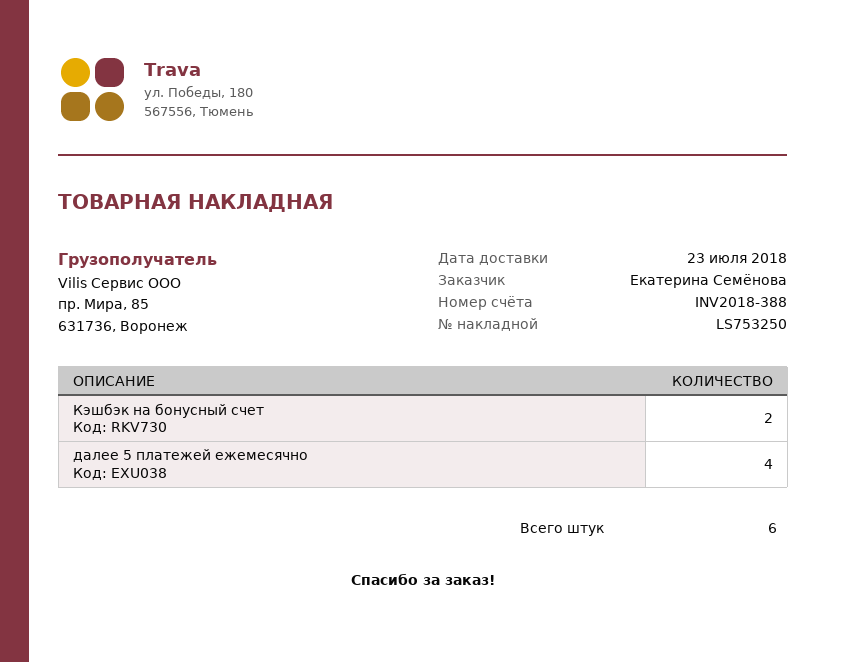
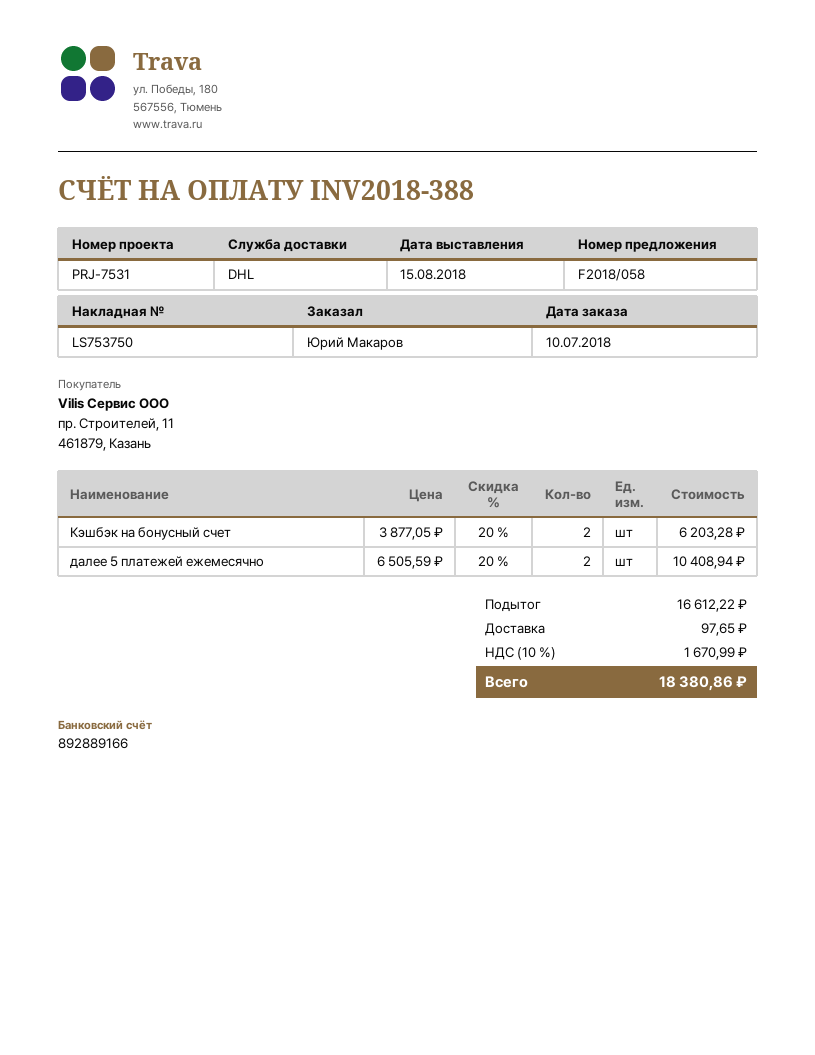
delivery note number: LS753250 -> LS753750
ordered by: Екатерина Семёнова -> Юрий Макаров
далее 5 платежей ежемесячно: 4 -> 2

